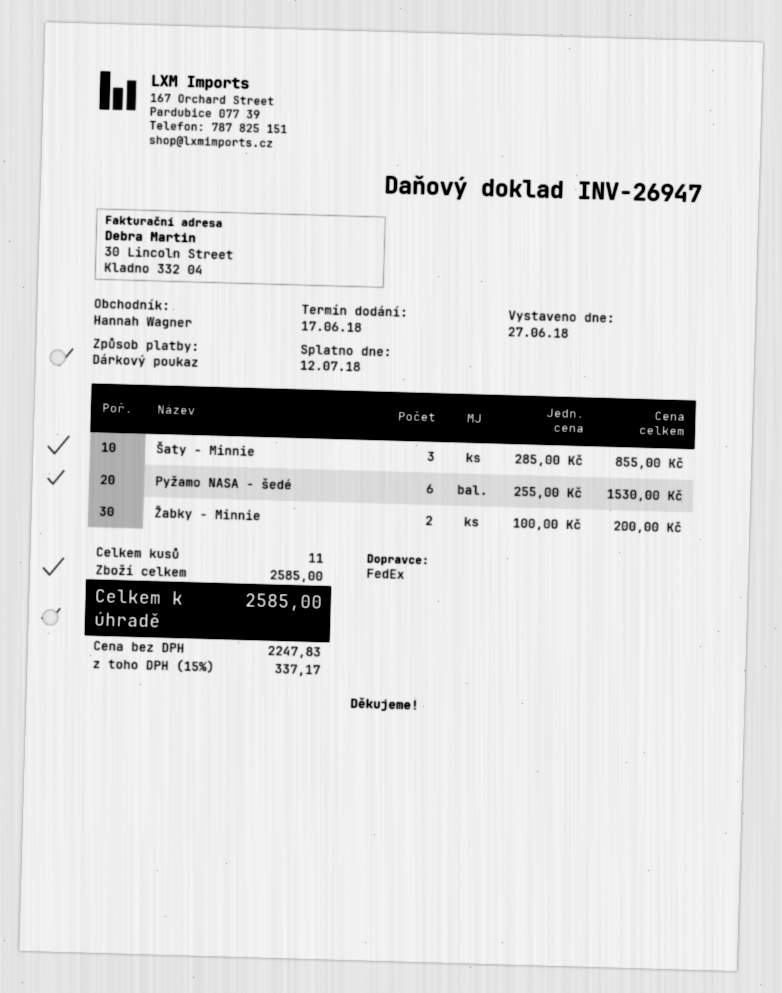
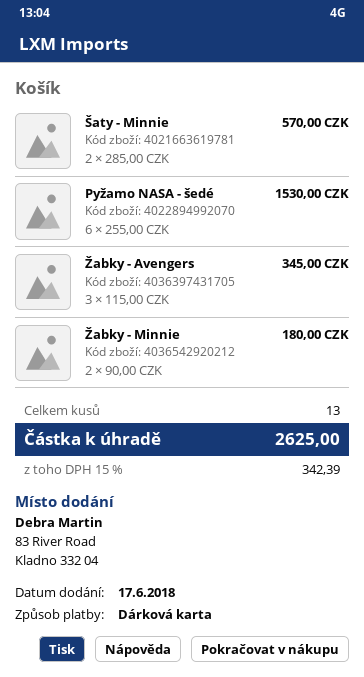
Šaty - Minnie: 3 x 285.00 = 855.00 -> 2 x 285.00 = 570.00
Žabky - Minnie: 2 x 100.00 = 200.00 -> 2 x 90.00 = 180.00
Žabky - Avengers: none -> 3 x 115.00 = 345.00
total quantity: 11 -> 13
tax: 15% = 337.17 -> 15% = 342.39
total: 2585.00 -> 2625.00

